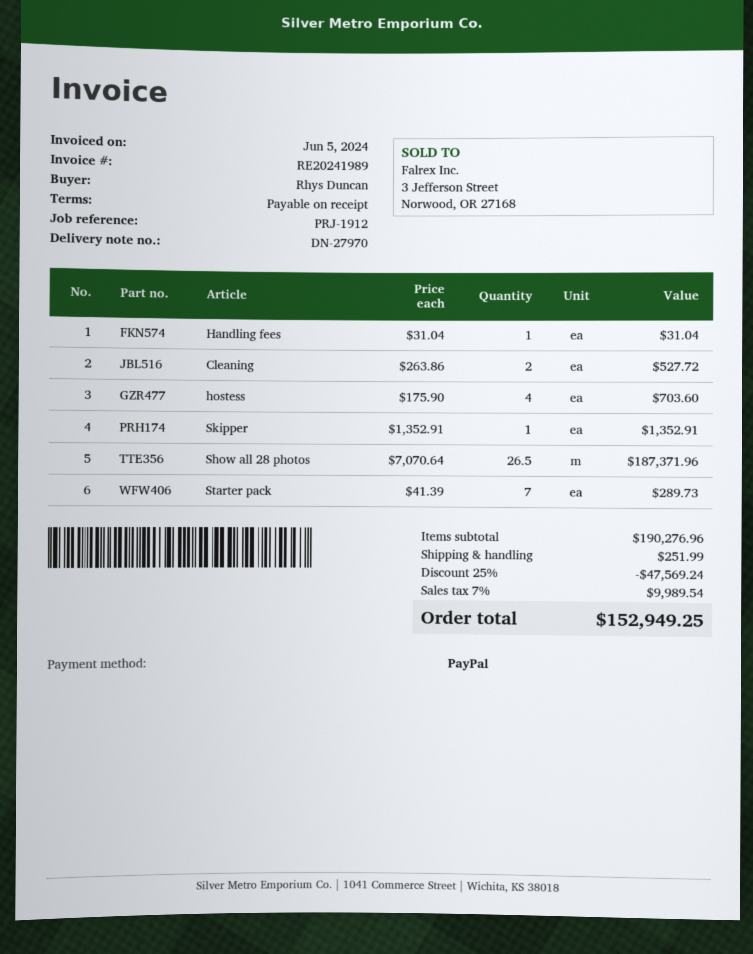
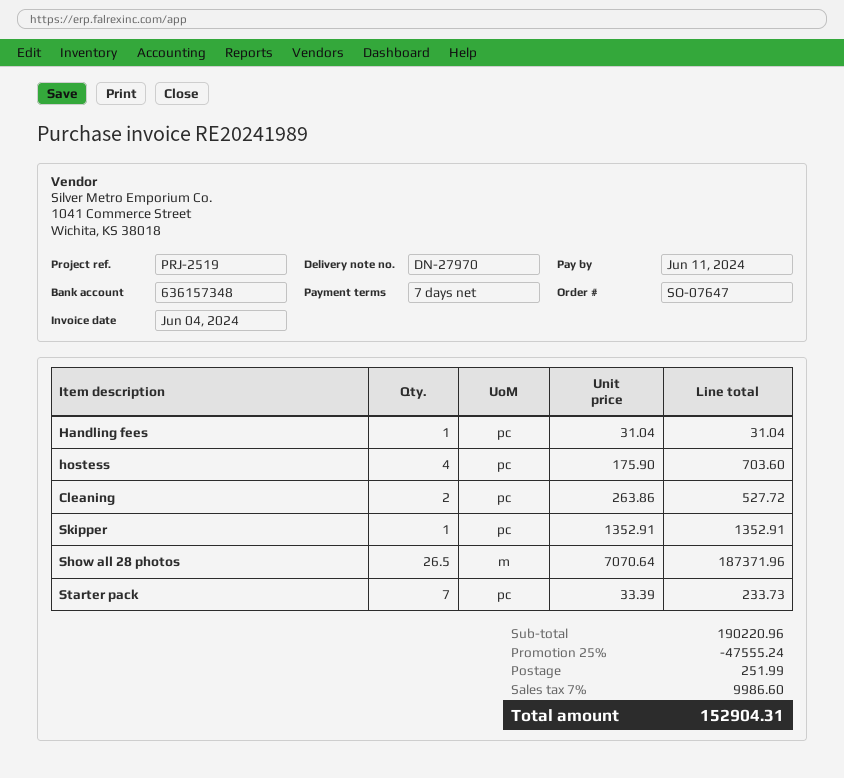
invoice date: 2024-06-05 -> 2024-06-04
payment terms: on receipt -> 7 days
reference: PRJ-1912 -> PRJ-2519
Starter pack: 7 x 41.39 = 289.73 -> 7 x 33.39 = 233.73
subtotal: 190276.96 -> 190220.96
discount: 25% = 47569.24 -> 25% = 47555.24
tax: 7% = 9989.54 -> 7% = 9986.60
total: 152949.25 -> 152904.31

